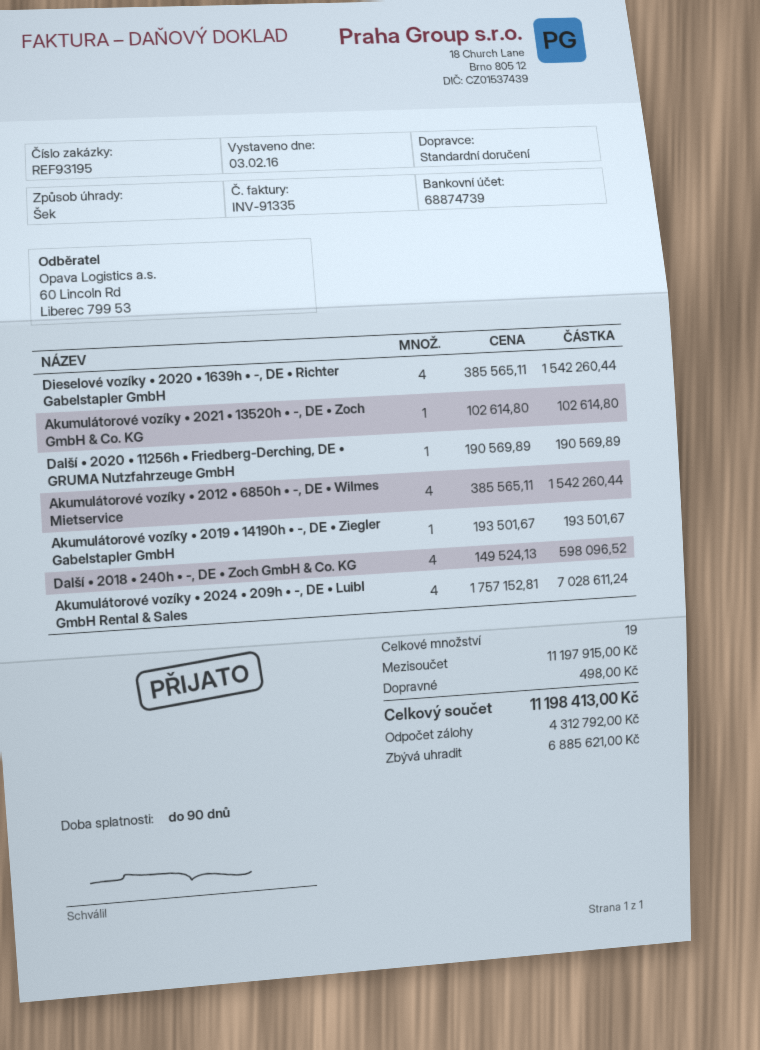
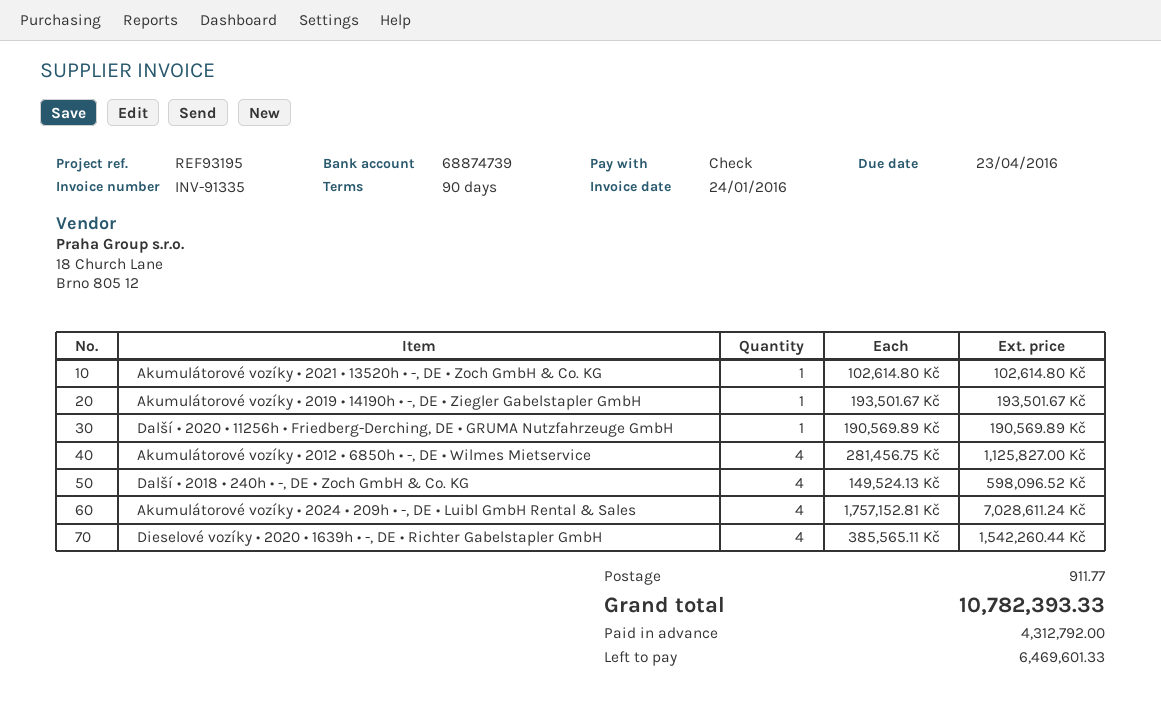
invoice date: 2016-02-03 -> 2016-01-24
Akumulátorové vozíky • 2012 • 6850h • -, DE • Wilmes Mietservice: 4 x 385565.11 = 1542260.44 -> 4 x 281456.75 = 1125827.00
shipping: 498.00 -> 911.77
total: 11198413.00 -> 10782393.33
balance: 6885621.00 -> 6469601.33

